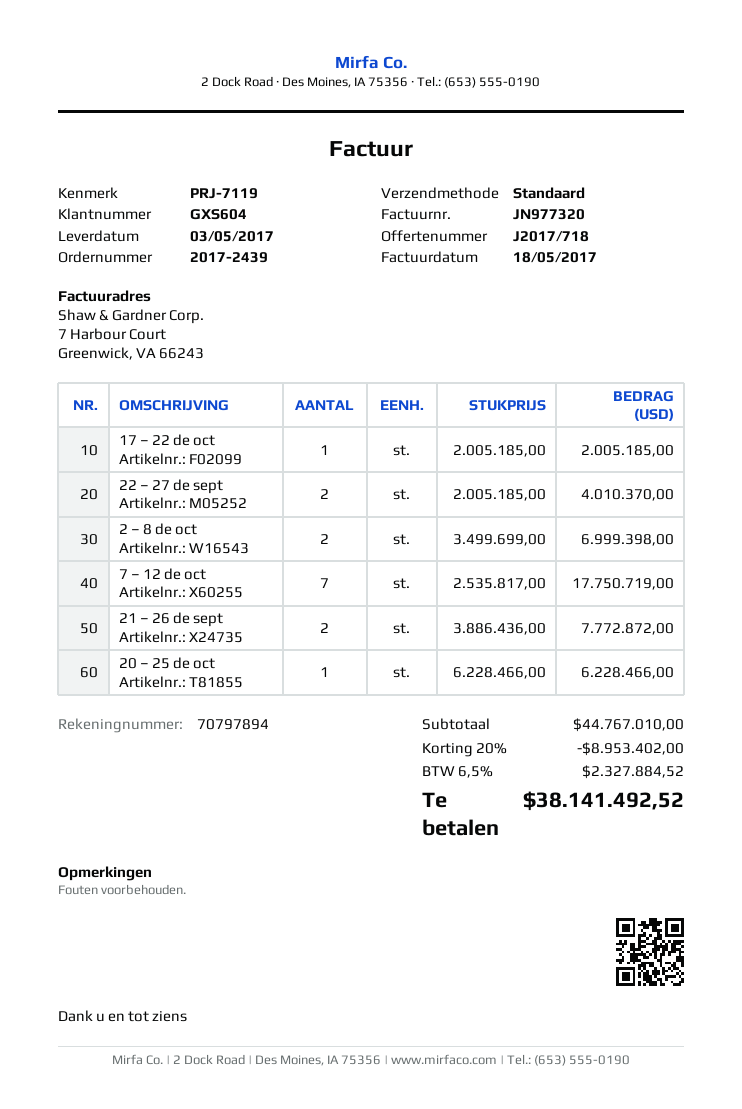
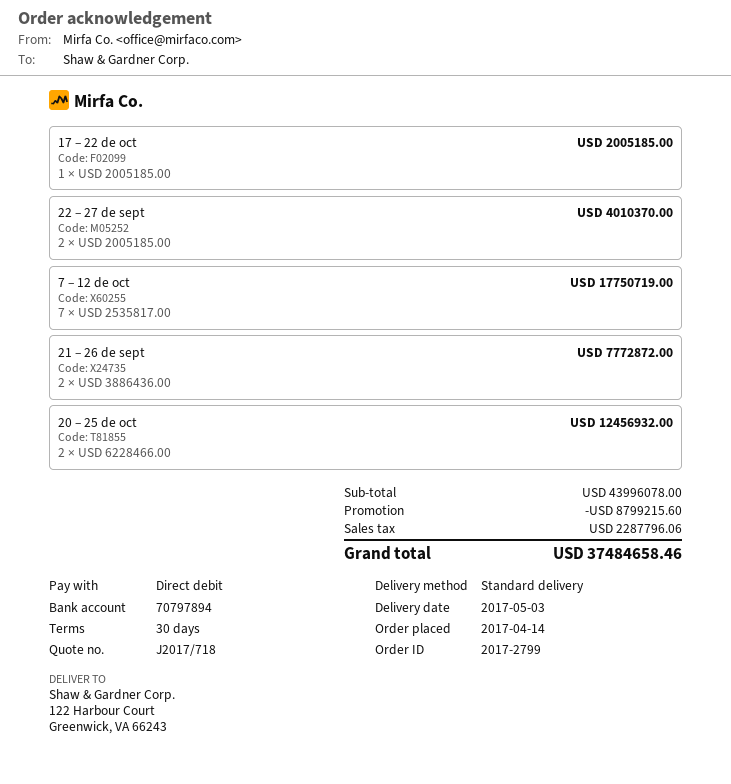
order number: 2017-2439 -> 2017-2799
2 – 8 de oct: 2 x 3499699.00 = 6999398.00 -> none
20 – 25 de oct: 1 x 6228466.00 = 6228466.00 -> 2 x 6228466.00 = 12456932.00
subtotal: 44767010.00 -> 43996078.00
discount: 8953402.00 -> 8799215.60
tax: 2327884.52 -> 2287796.06
total: 38141492.52 -> 37484658.46

